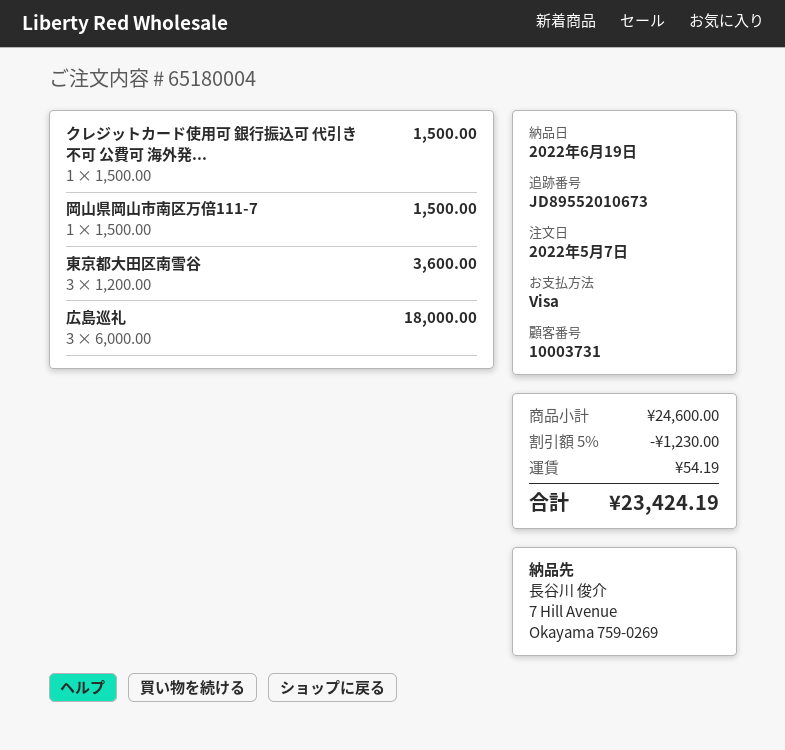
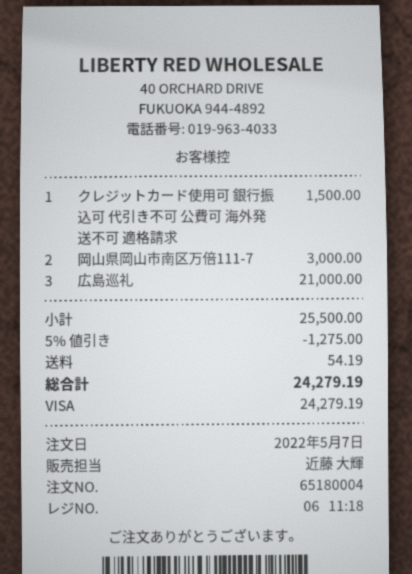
岡山県岡山市南区万倍111-7: 1 for 1500.00 -> 2 for 3000.00
東京都大田区南雪谷: 3 for 3600.00 -> none
広島巡礼: 3 for 18000.00 -> 3 for 21000.00
subtotal: 24600.00 -> 25500.00
discount: 5% = 1230.00 -> 5% = 1275.00
total: 23424.19 -> 24279.19

